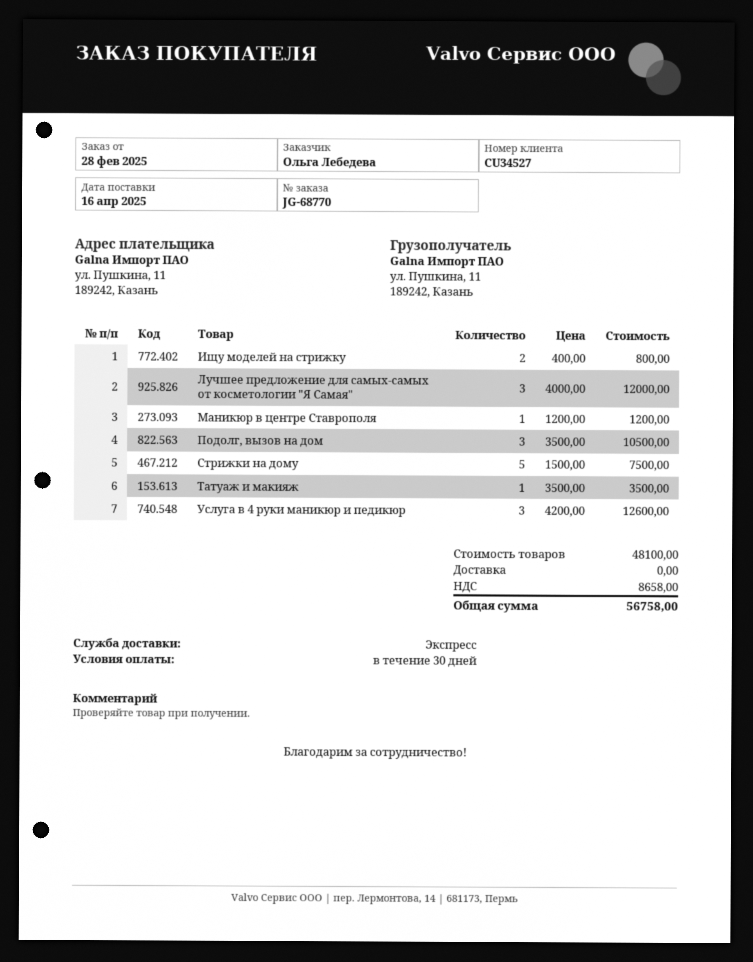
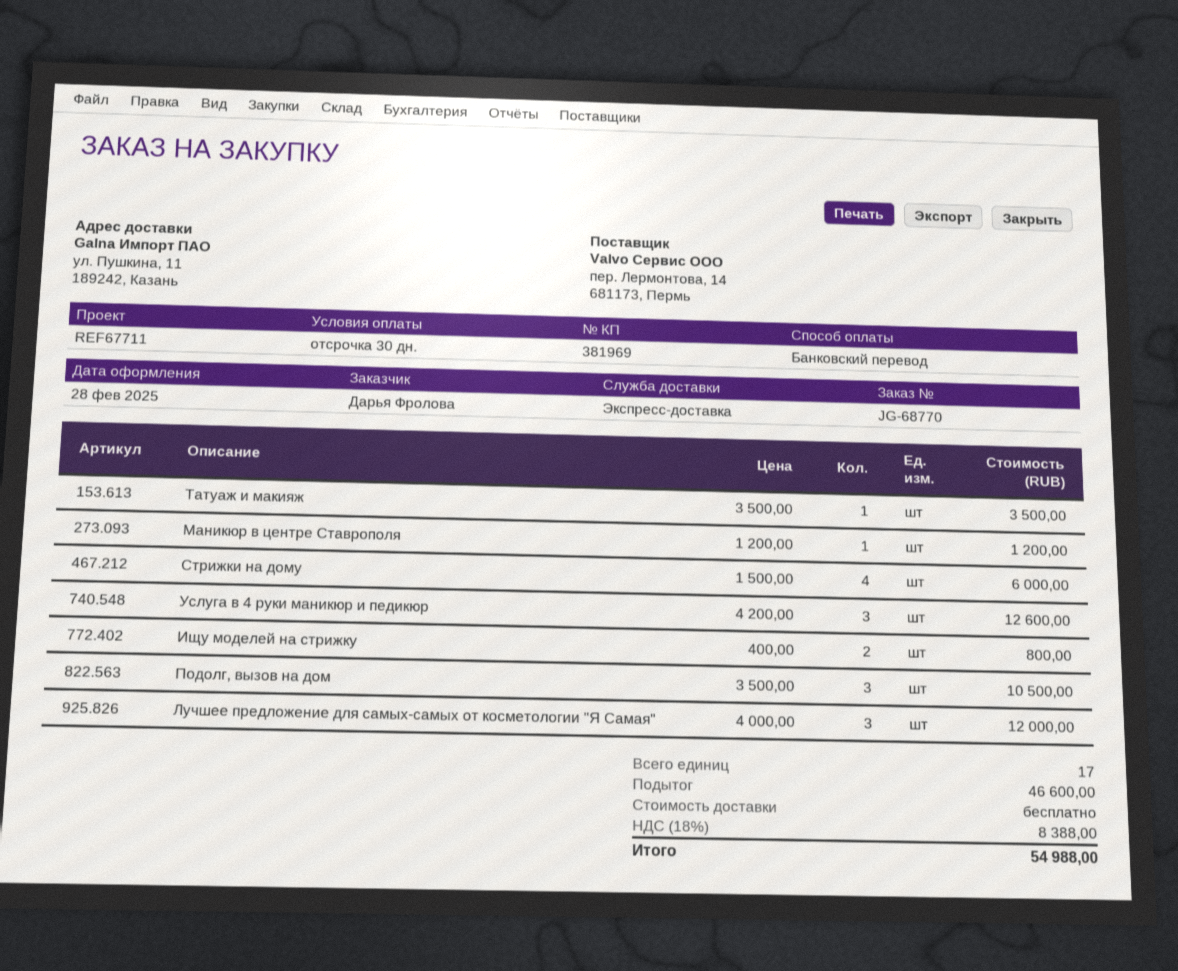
ordered by: Ольга Лебедева -> Дарья Фролова
Стрижки на дому: 5 x 1500.00 = 7500.00 -> 4 x 1500.00 = 6000.00
subtotal: 48100.00 -> 46600.00
tax: 8658.00 -> 8388.00
total: 56758.00 -> 54988.00

